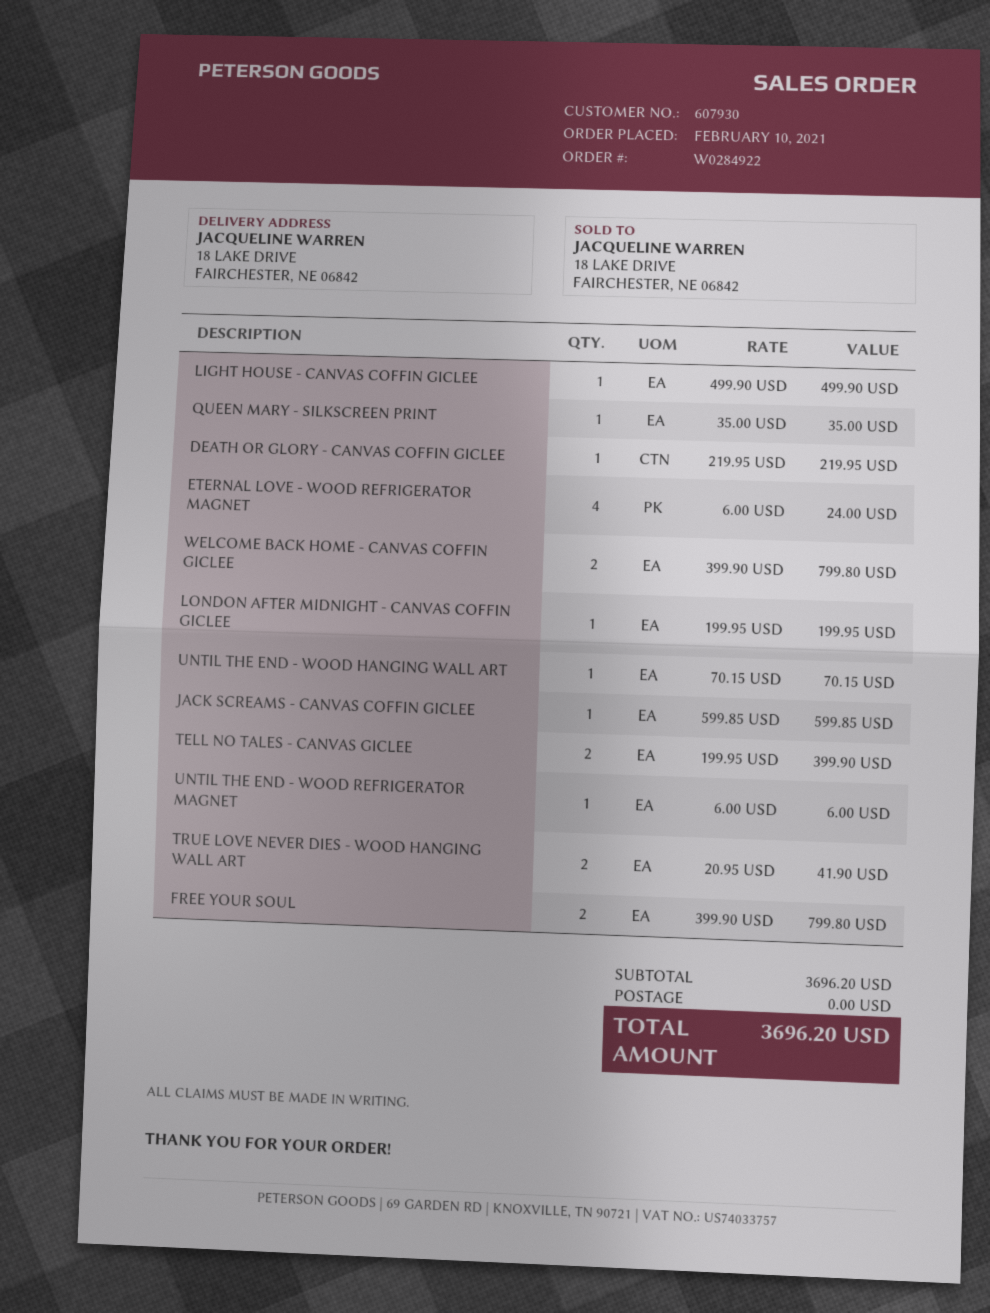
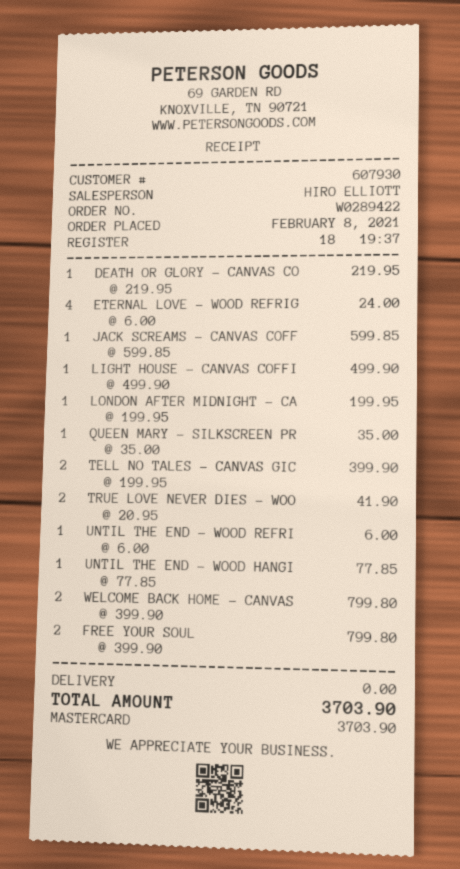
order number: W0284922 -> W0289422
order date: 2021-02-10 -> 2021-02-08
UNTIL THE END - WOOD HANGING WALL ART: 1 x 70.15 = 70.15 -> 1 x 77.85 = 77.85
total: 3696.20 -> 3703.90

